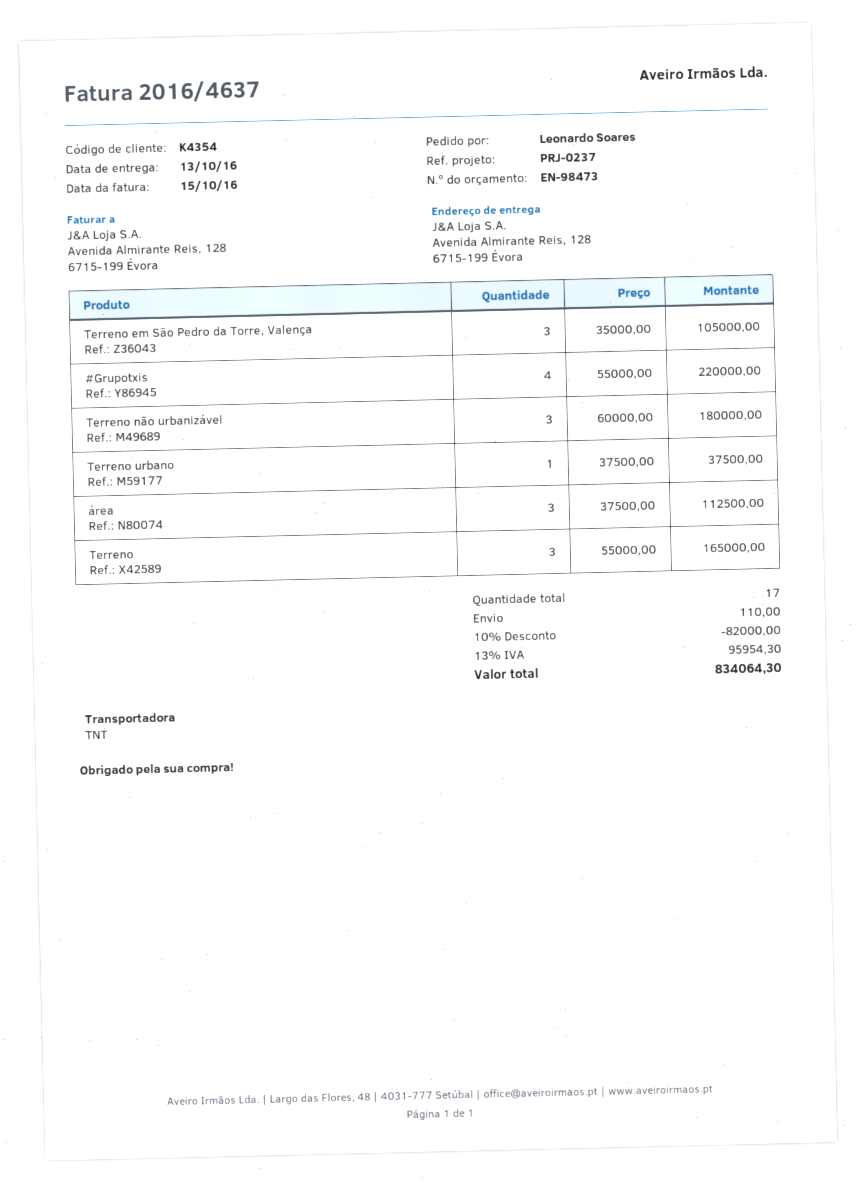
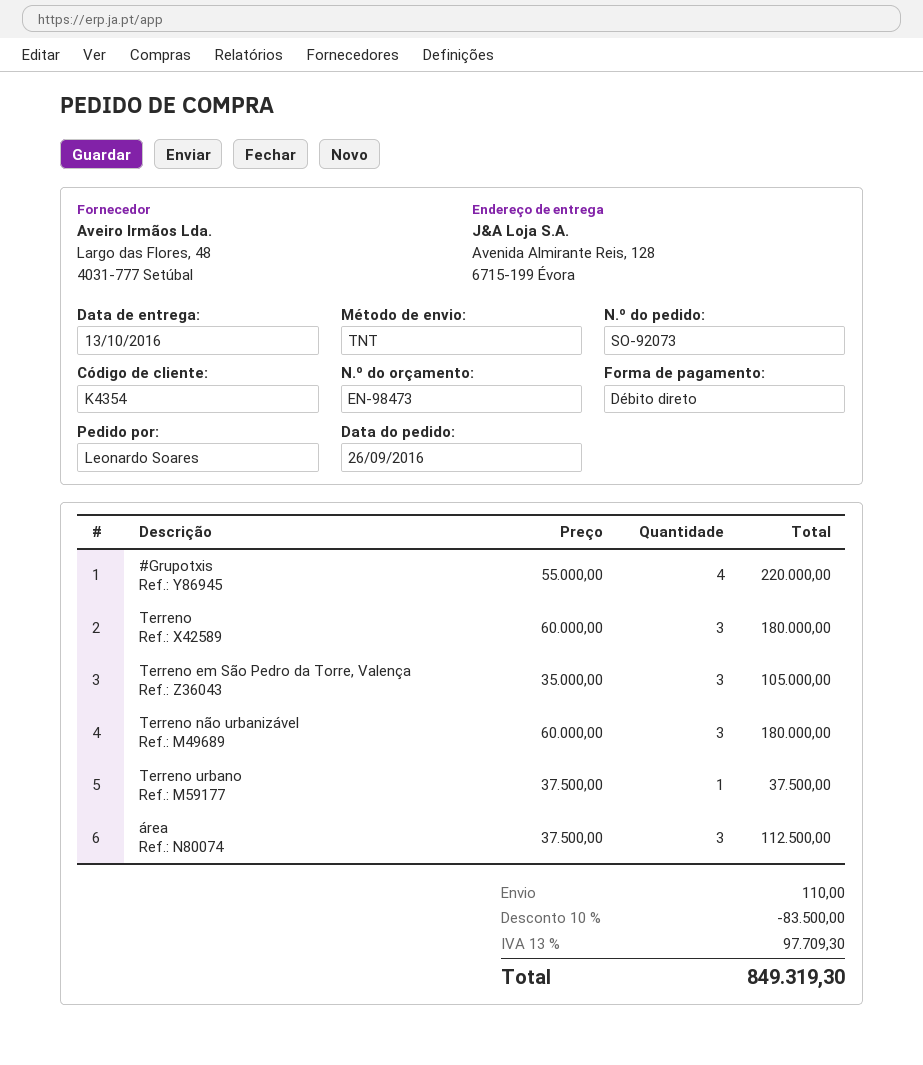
Terreno: 3 x 55000.00 = 165000.00 -> 3 x 60000.00 = 180000.00
discount: 10% = 82000.00 -> 10% = 83500.00
tax: 13% = 95954.30 -> 13% = 97709.30
total: 834064.30 -> 849319.30

